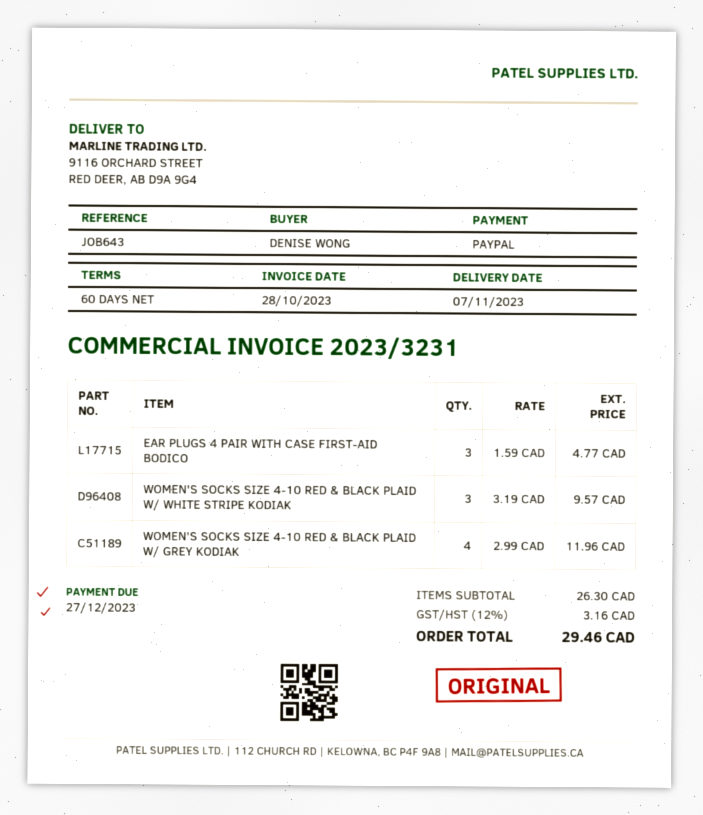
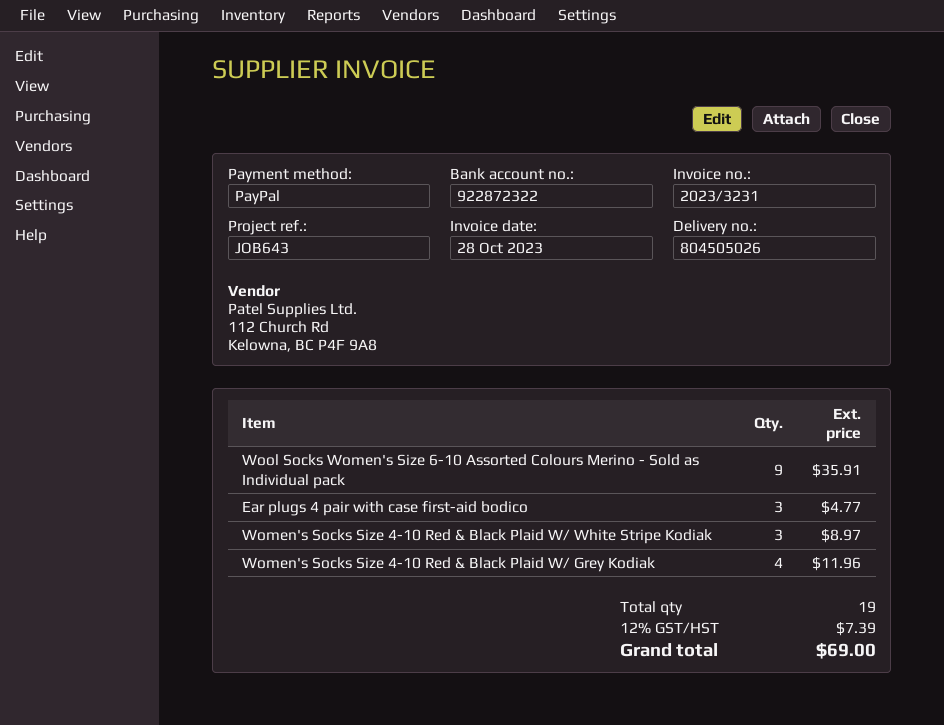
WOMEN'S SOCKS SIZE 4-10 RED & BLACK PLAID W/ WHITE STRIPE KODIAK: 3 for 9.57 -> 3 for 8.97
Wool Socks Women's Size 6-10 Assorted Colours Merino - Sold as Individual pack: none -> 9 for 35.91
tax: 12% = 3.16 -> 12% = 7.39
total: 29.46 -> 69.00

